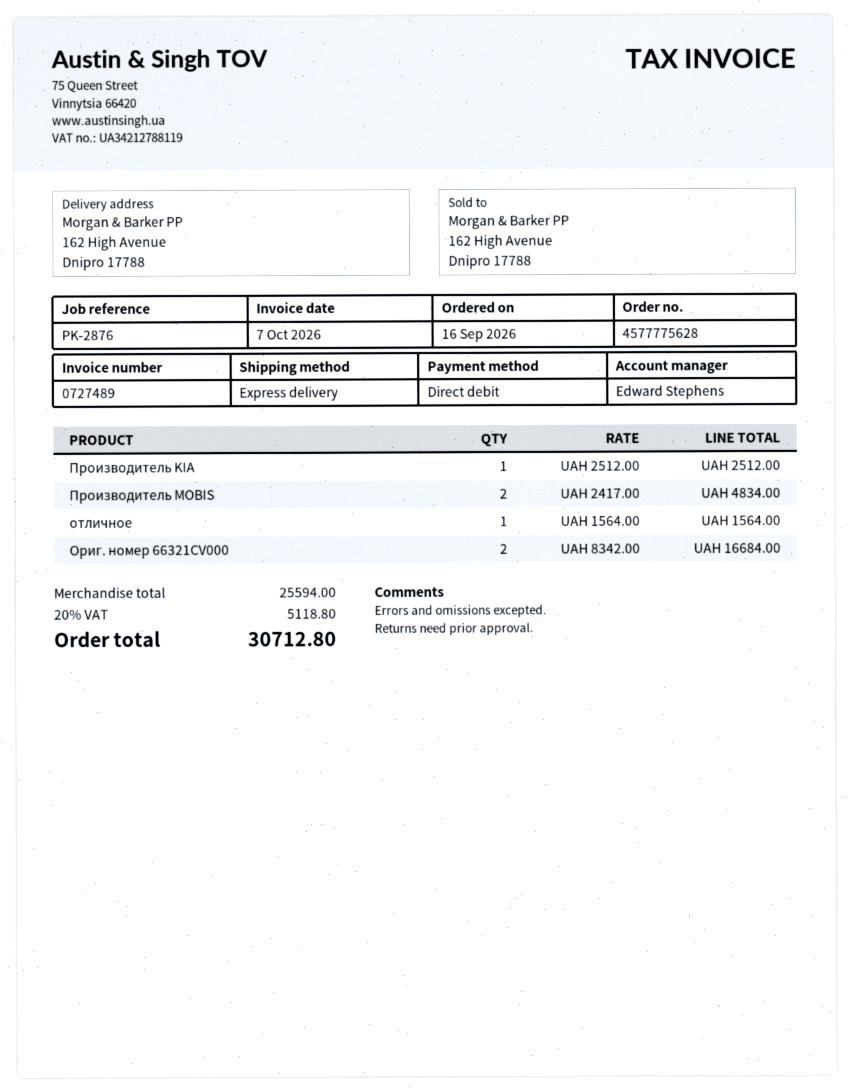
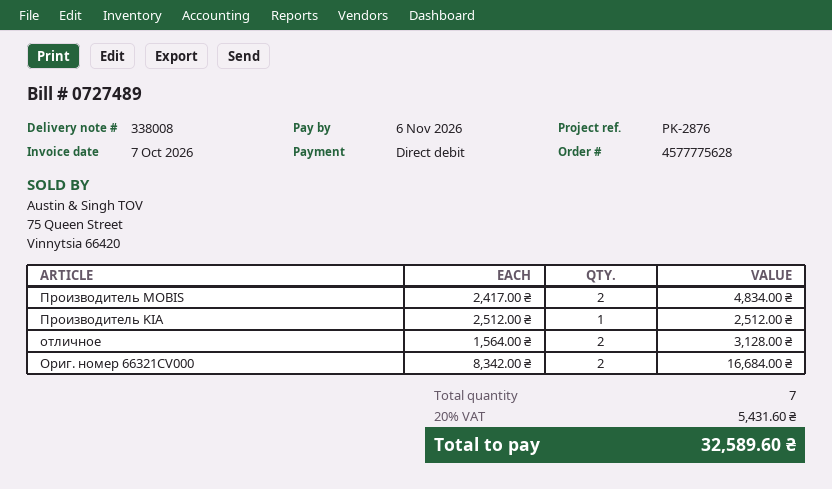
отличное: 1 x 1564.00 = 1564.00 -> 2 x 1564.00 = 3128.00
tax: 20% = 5118.80 -> 20% = 5431.60
total: 30712.80 -> 32589.60

